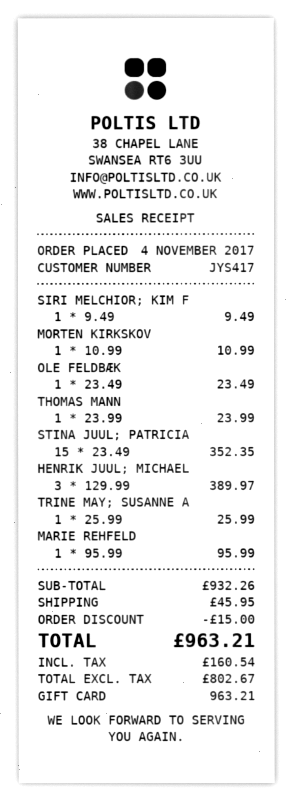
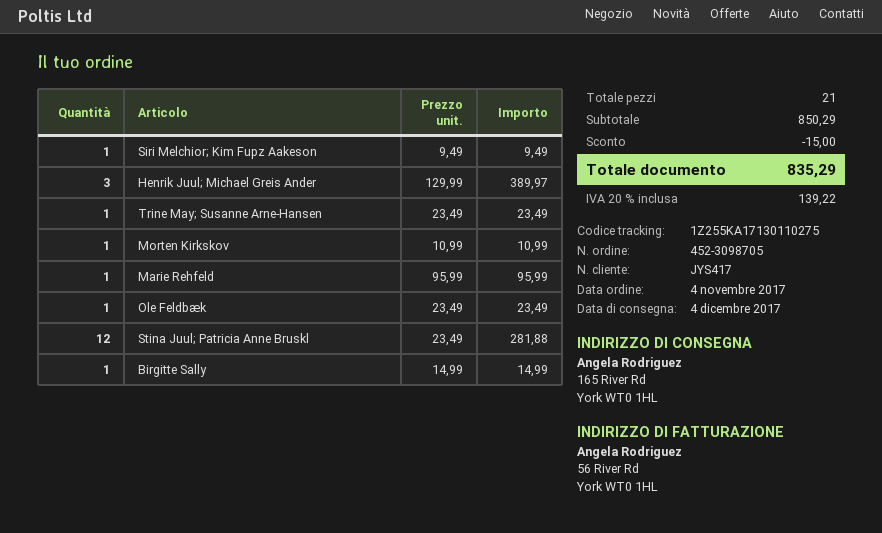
THOMAS MANN: 1 x 23.99 = 23.99 -> none
STINA JUUL; PATRICIA: 15 x 23.49 = 352.35 -> 12 x 23.49 = 281.88
TRINE MAY; SUSANNE A: 1 x 25.99 = 25.99 -> 1 x 23.49 = 23.49
Birgitte Sally: none -> 1 x 14.99 = 14.99
subtotal: 932.26 -> 850.29
shipping: 45.95 -> none
tax: 160.54 -> 139.22
total: 963.21 -> 835.29

